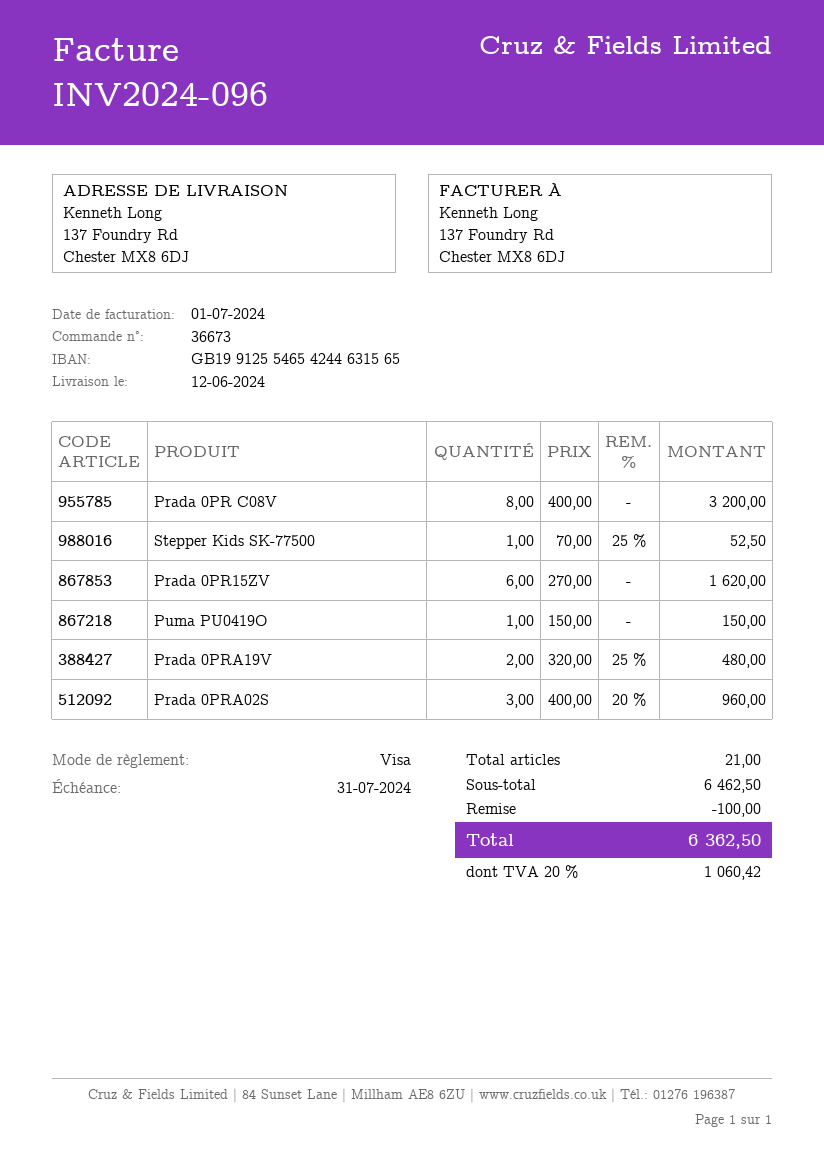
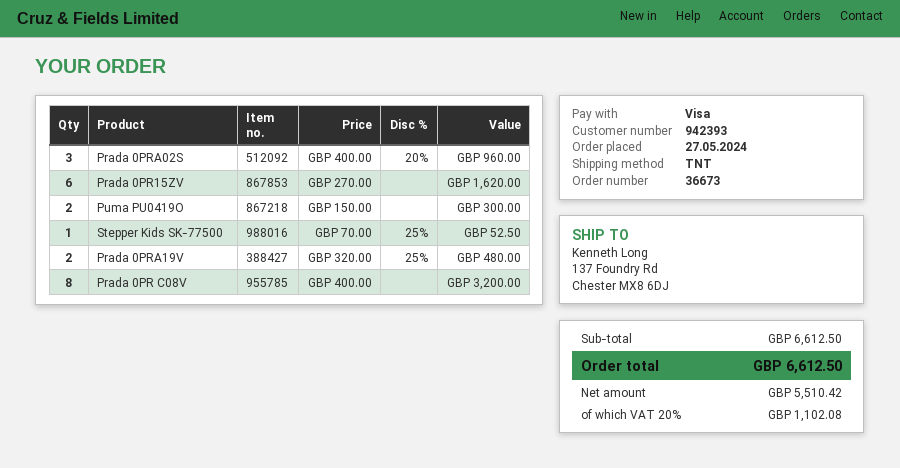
Puma PU0419O: 1 x 150.00 = 150.00 -> 2 x 150.00 = 300.00
subtotal: 6462.50 -> 6612.50
discount: 100.00 -> none
tax: 20% = 1060.42 -> 20% = 1102.08
total: 6362.50 -> 6612.50

